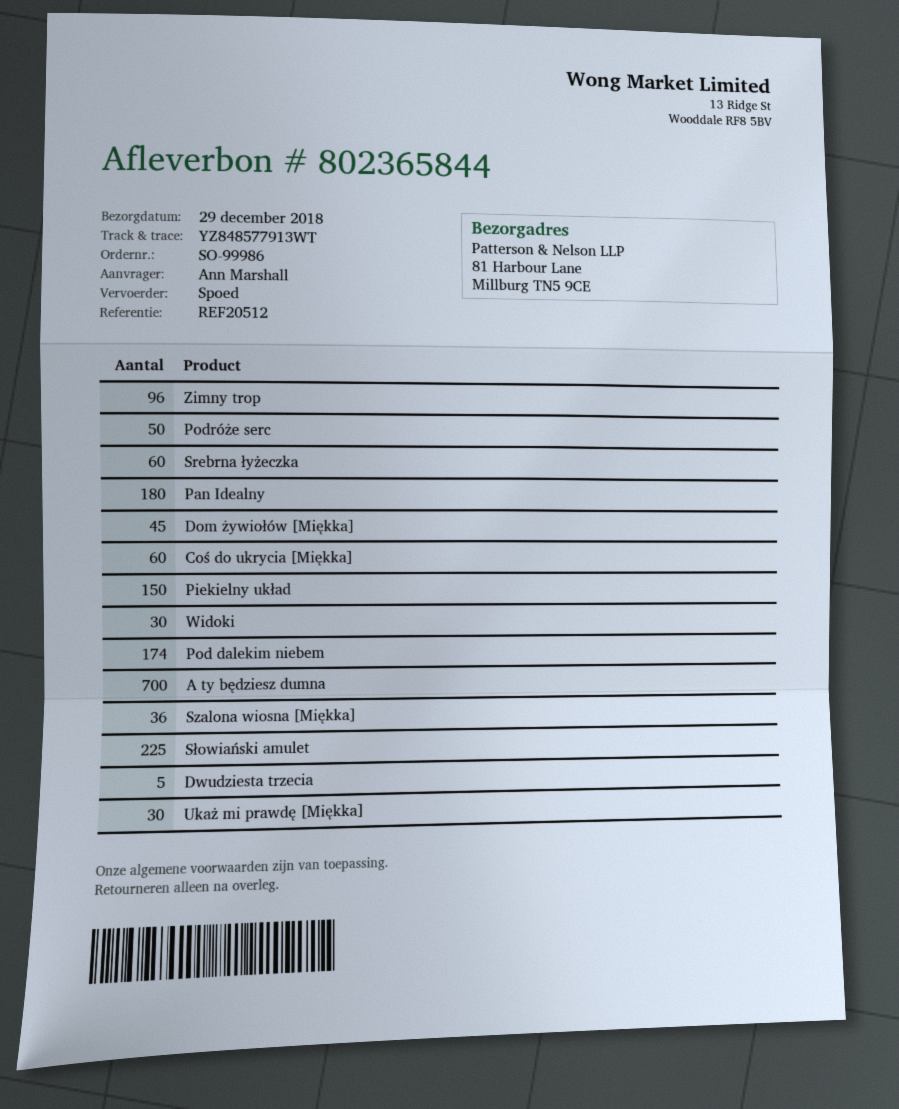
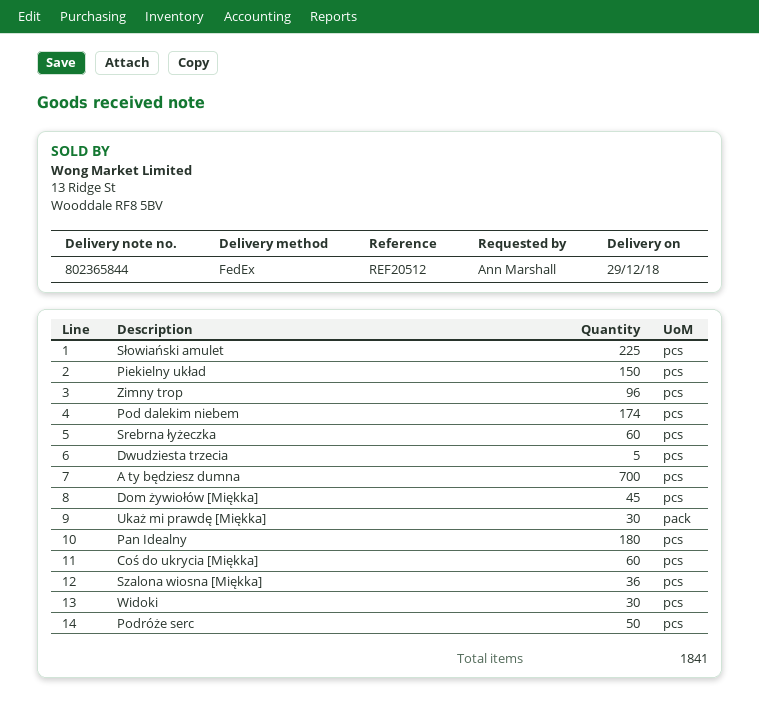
shipping method: express -> FedEx

